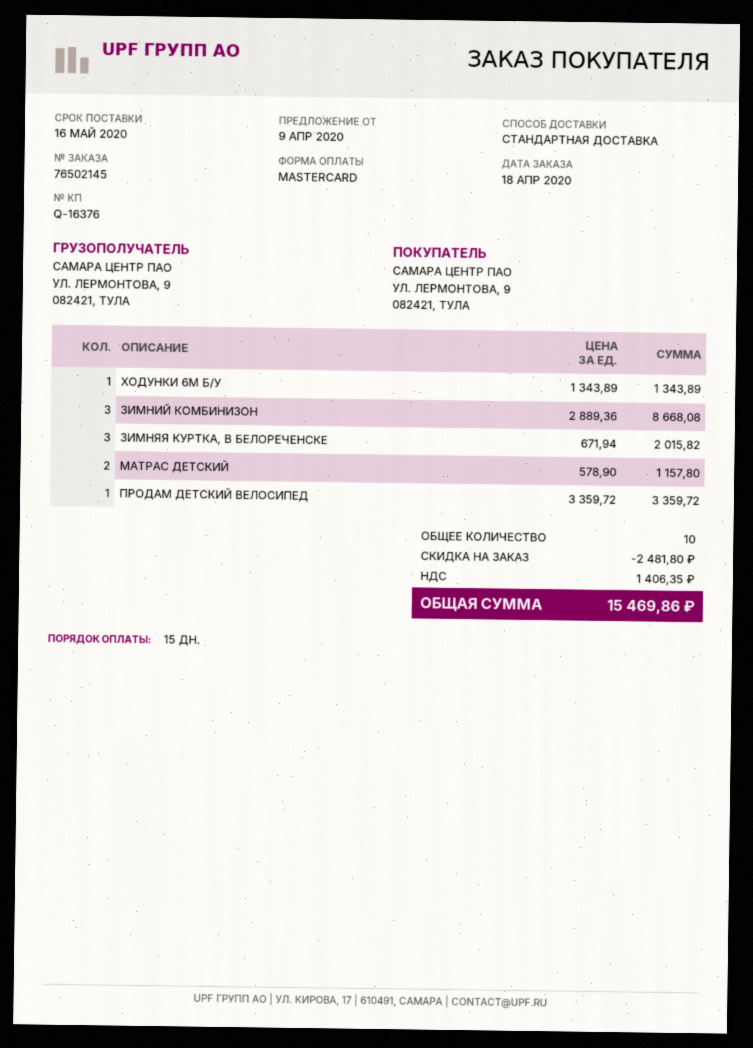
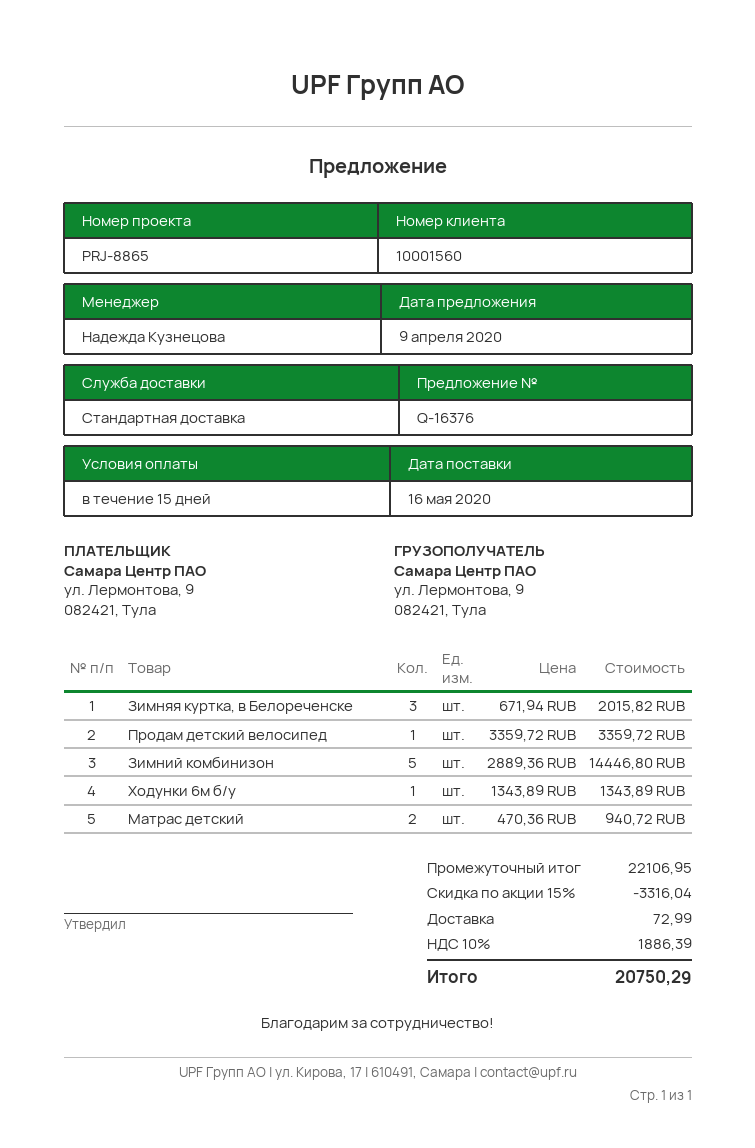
ЗИМНИЙ КОМБИНИЗОН: 3 x 2889.36 = 8668.08 -> 5 x 2889.36 = 14446.80
МАТРАС ДЕТСКИЙ: 2 x 578.90 = 1157.80 -> 2 x 470.36 = 940.72
discount: 2481.80 -> 3316.04
shipping: none -> 72.99
tax: 1406.35 -> 1886.39
total: 15469.86 -> 20750.29

